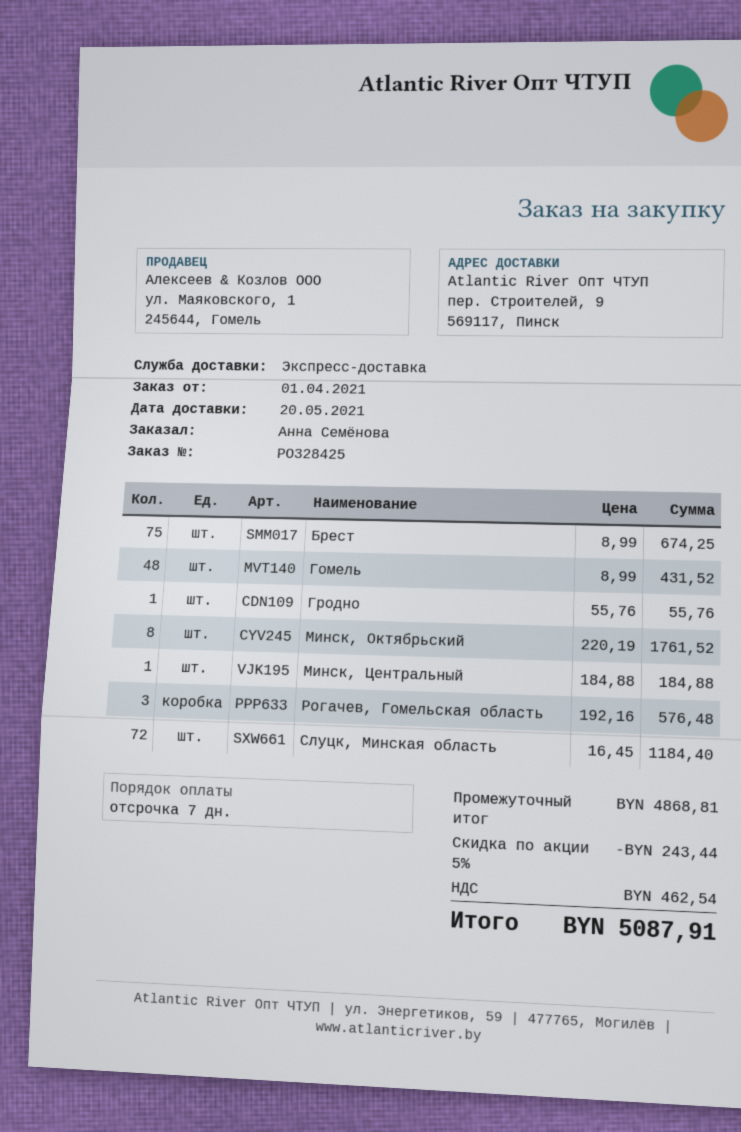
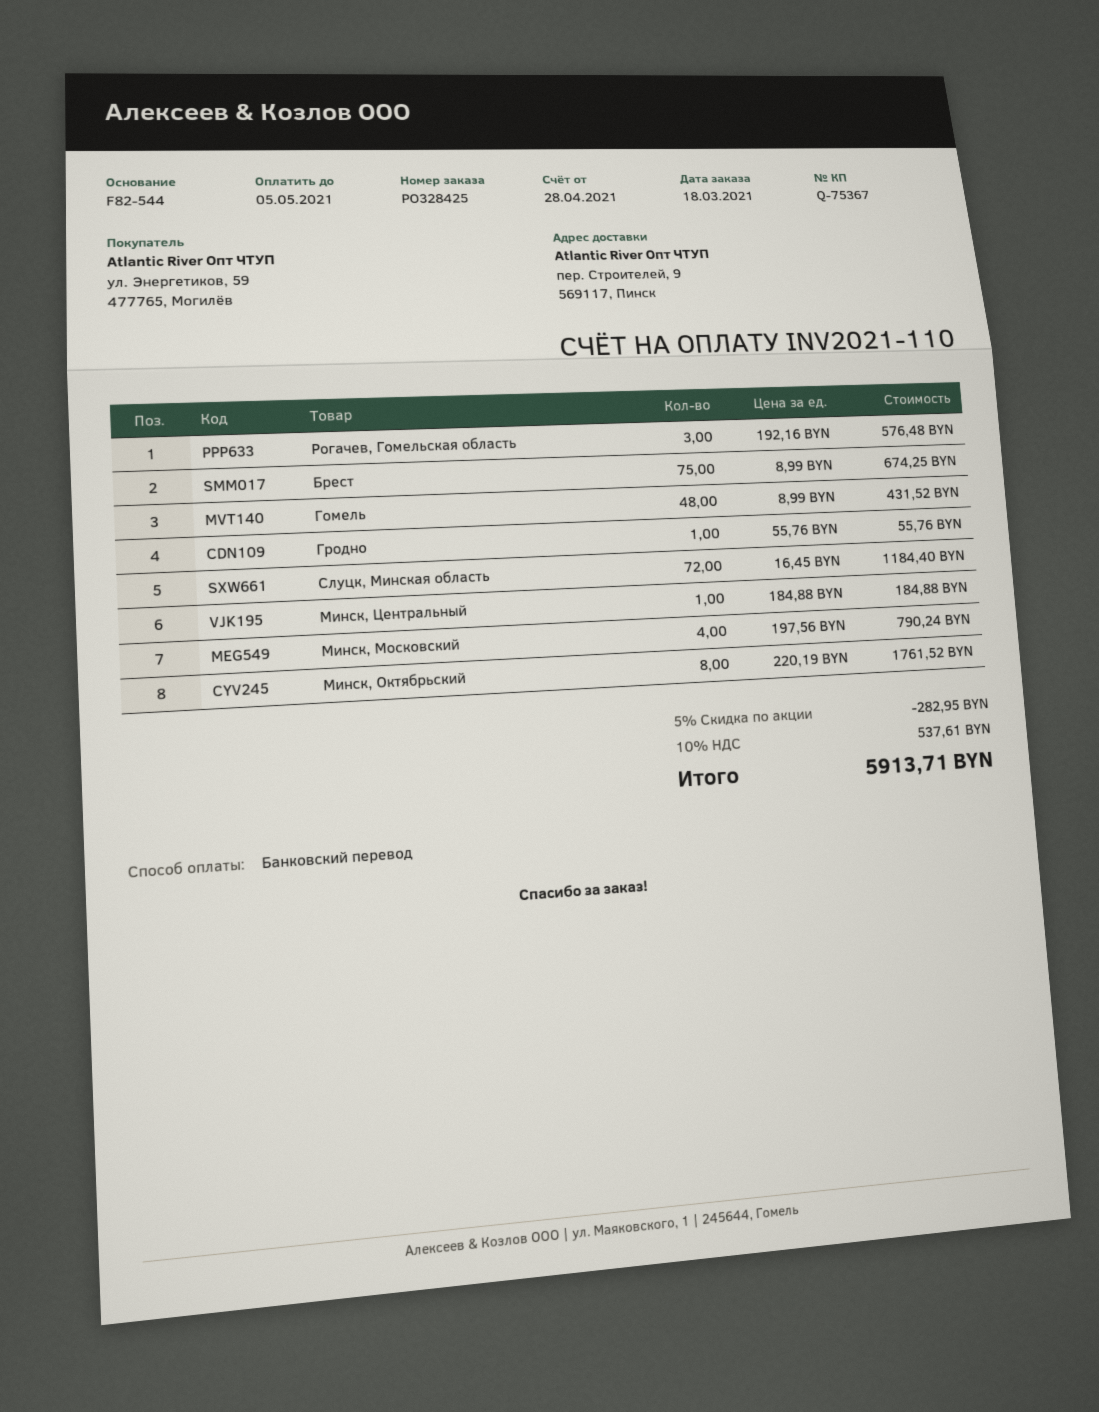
order date: 2021-04-01 -> 2021-03-18
Минск, Московский: none -> 4 x 197.56 = 790.24
discount: 5% = 243.44 -> 5% = 282.95
tax: 462.54 -> 537.61
total: 5087.91 -> 5913.71

